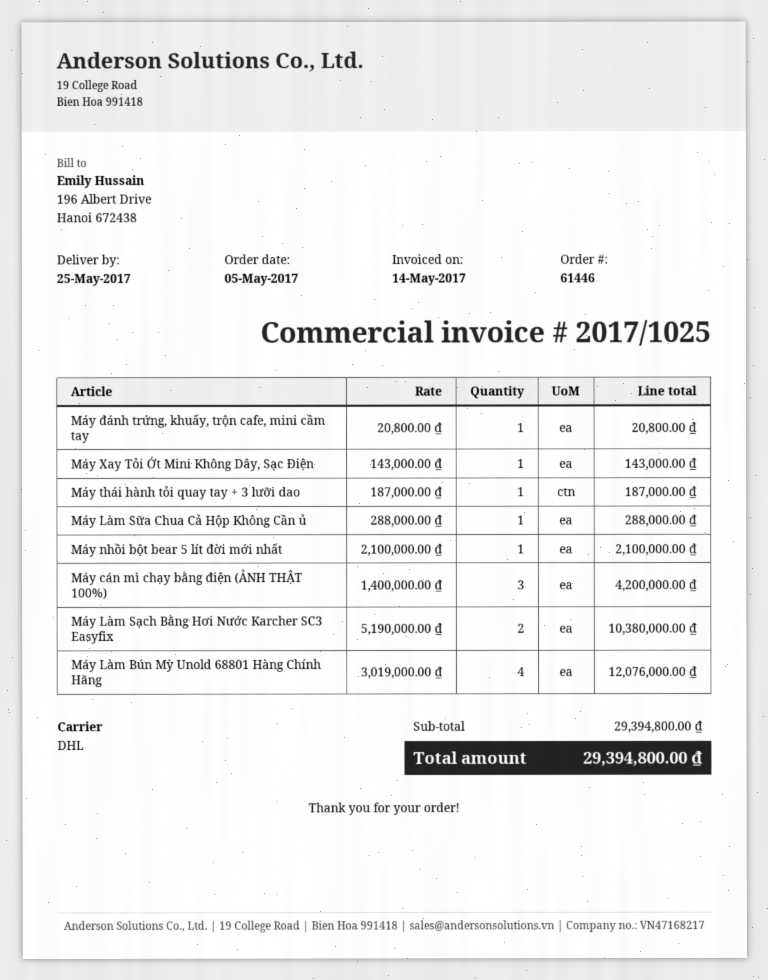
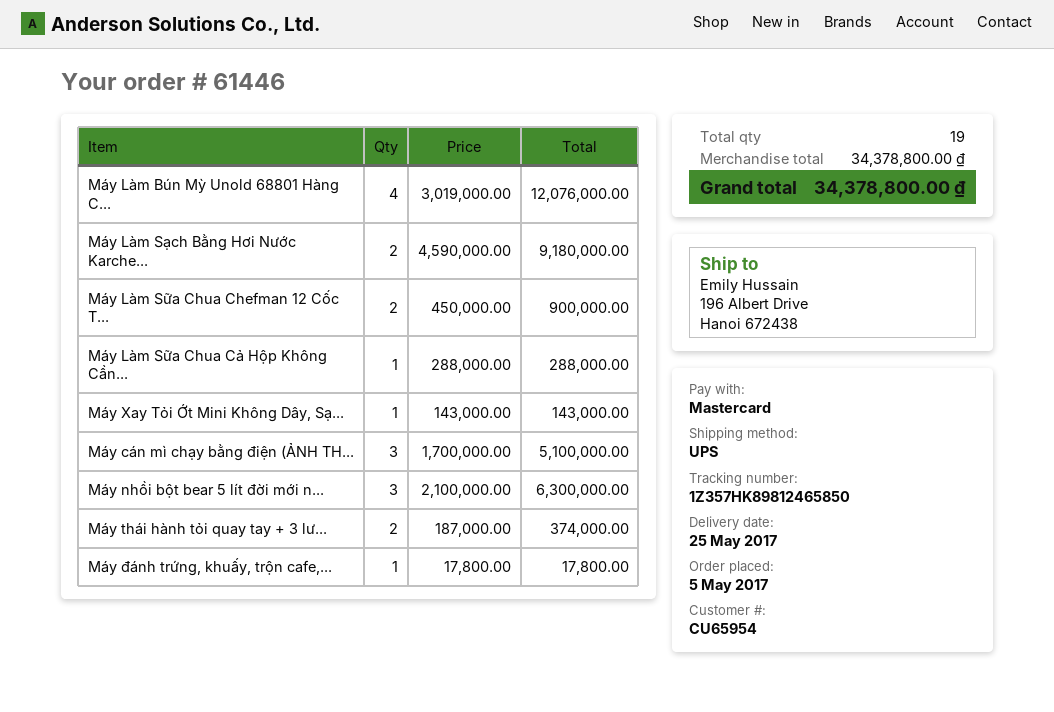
shipping method: DHL -> UPS
Máy đánh trứng, khuấy, trộn cafe, mini cầm tay: 1 x 20800.00 = 20800.00 -> 1 x 17800.00 = 17800.00
Máy thái hành tỏi quay tay + 3 lưỡi dao: 1 x 187000.00 = 187000.00 -> 2 x 187000.00 = 374000.00
Máy nhồi bột bear 5 lít đời mới nhất: 1 x 2100000.00 = 2100000.00 -> 3 x 2100000.00 = 6300000.00
Máy cán mì chạy bằng điện (ẢNH THẬT 100%): 3 x 1400000.00 = 4200000.00 -> 3 x 1700000.00 = 5100000.00
Máy Làm Sạch Bằng Hơi Nước Karcher SC3 Easyfix: 2 x 5190000.00 = 10380000.00 -> 2 x 4590000.00 = 9180000.00
Máy Làm Sữa Chua Chefman 12 Cốc T...: none -> 2 x 450000.00 = 900000.00
subtotal: 29394800.00 -> 34378800.00
total: 29394800.00 -> 34378800.00

